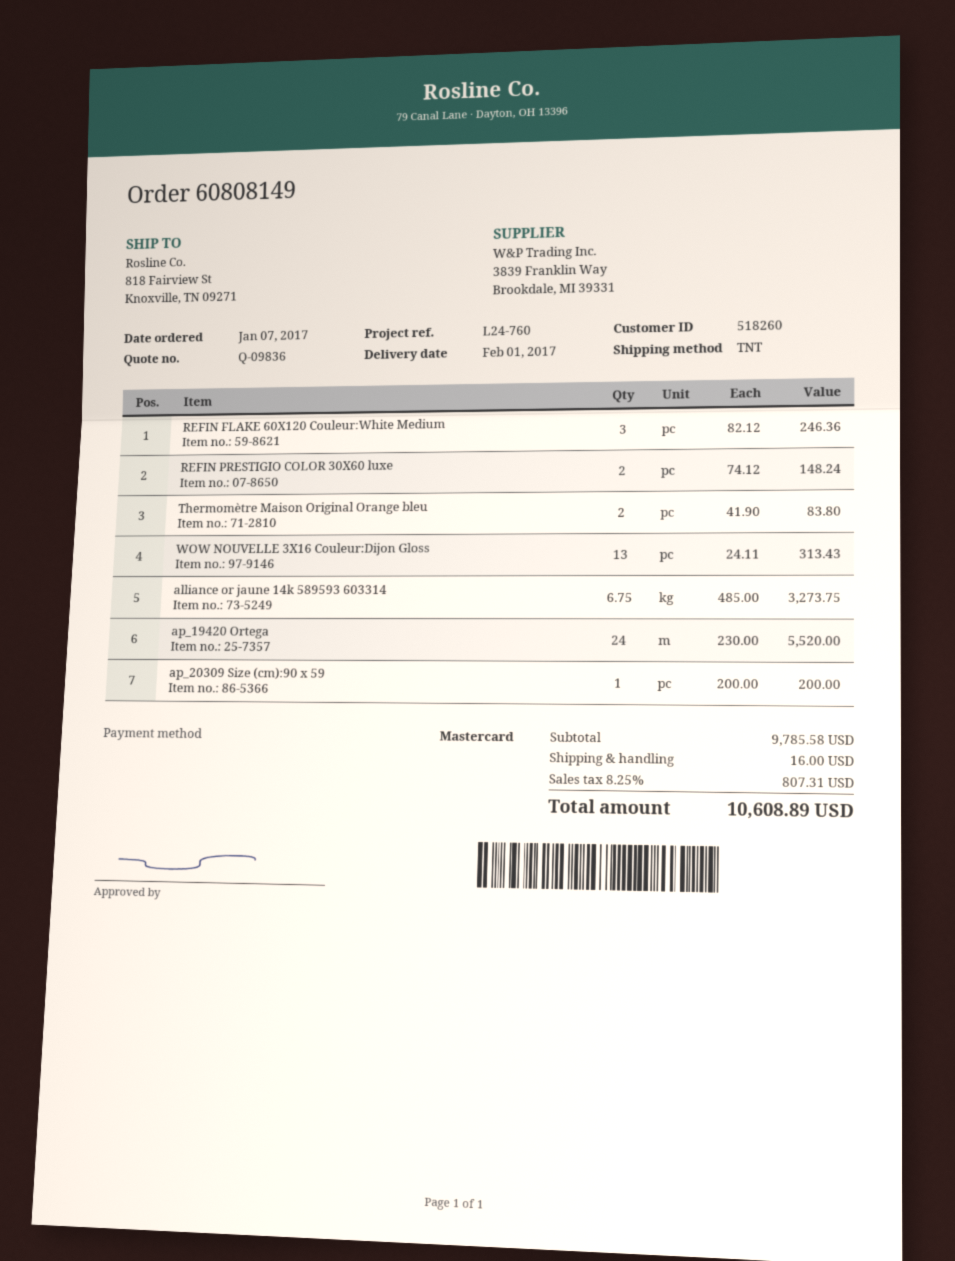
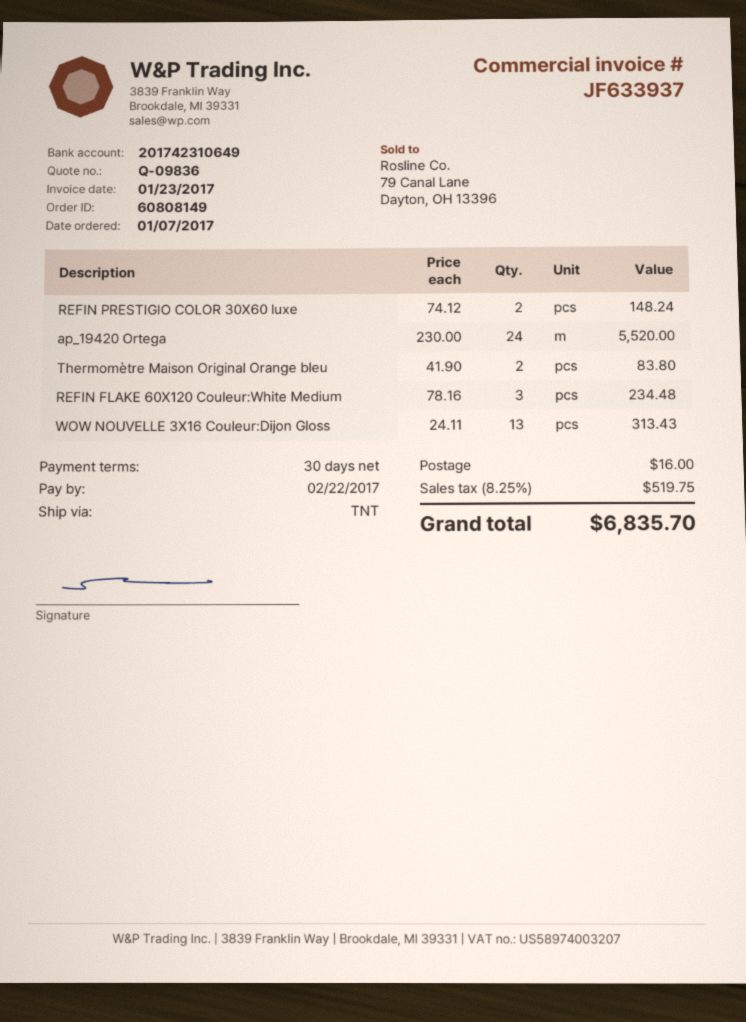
REFIN FLAKE 60X120 Couleur:White Medium: 3 x 82.12 = 246.36 -> 3 x 78.16 = 234.48
alliance or jaune 14k 589593 603314: 6.75 x 485.00 = 3273.75 -> none
ap_20309 Size (cm):90 x 59: 1 x 200.00 = 200.00 -> none
tax: 8.25% = 807.31 -> 8.25% = 519.75
total: 10608.89 -> 6835.70

